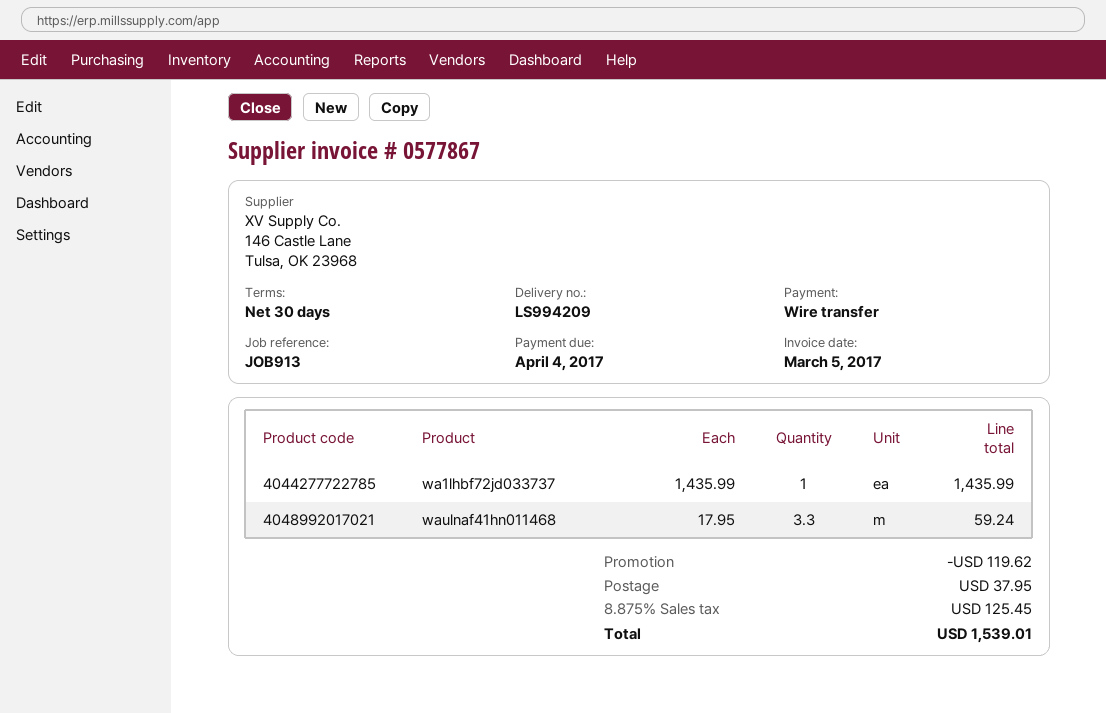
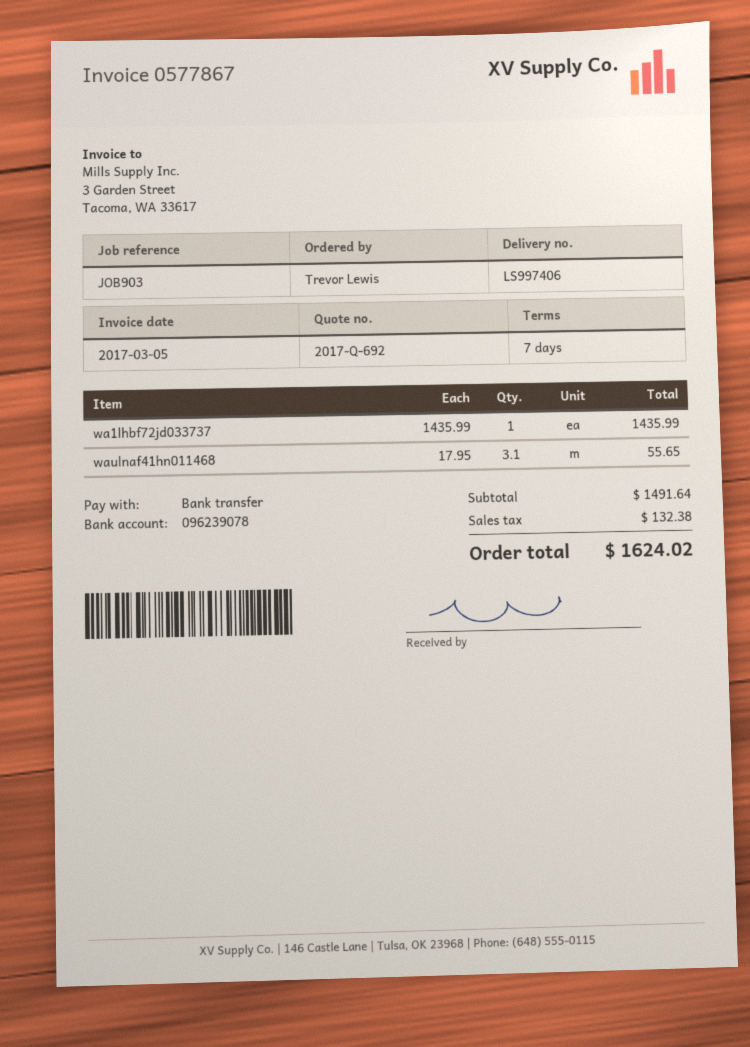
delivery note number: LS994209 -> LS997406
payment terms: 30 days -> 7 days
reference: JOB913 -> JOB903
waulnaf41hn011468: 3.3 x 17.95 = 59.24 -> 3.1 x 17.95 = 55.65
discount: 119.62 -> none
shipping: 37.95 -> none
tax: 125.45 -> 132.38
total: 1539.01 -> 1624.02

